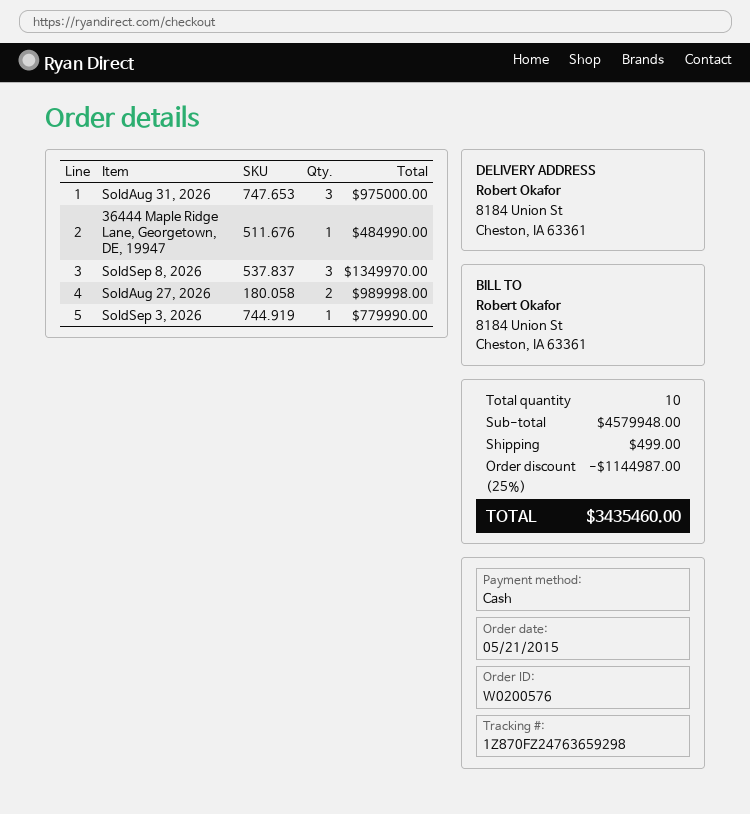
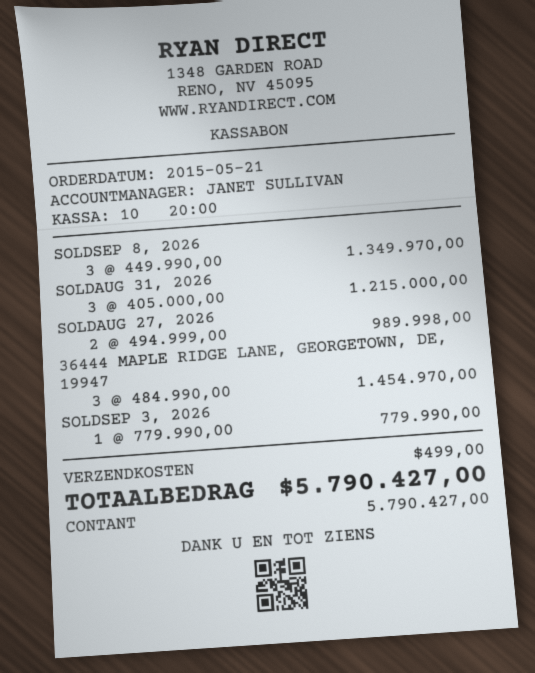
SoldAug 31, 2026: 3 for 975000.00 -> 3 for 1215000.00
36444 Maple Ridge Lane, Georgetown, DE, 19947: 1 for 484990.00 -> 3 for 1454970.00
discount: 25% = 1144987.00 -> none
total: 3435460.00 -> 5790427.00

